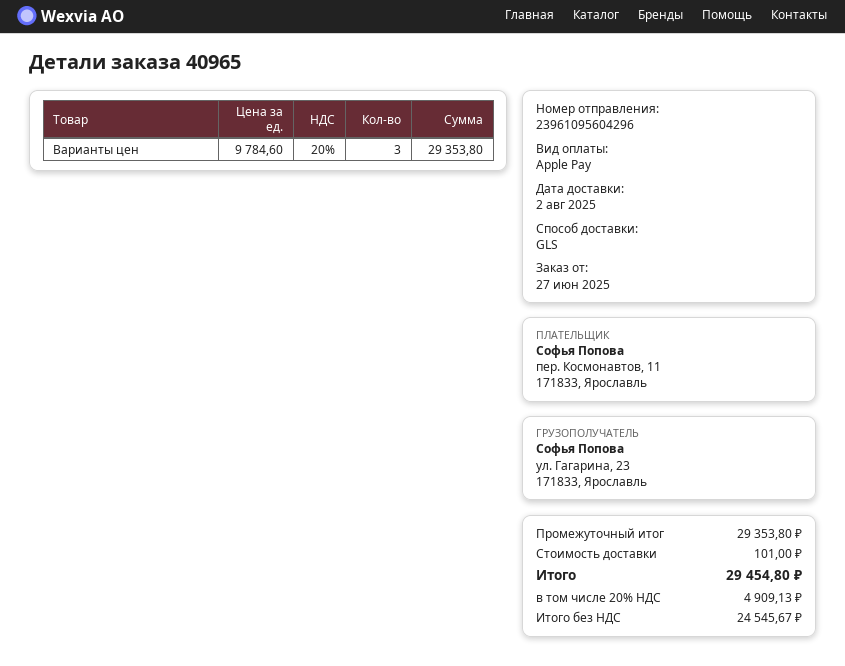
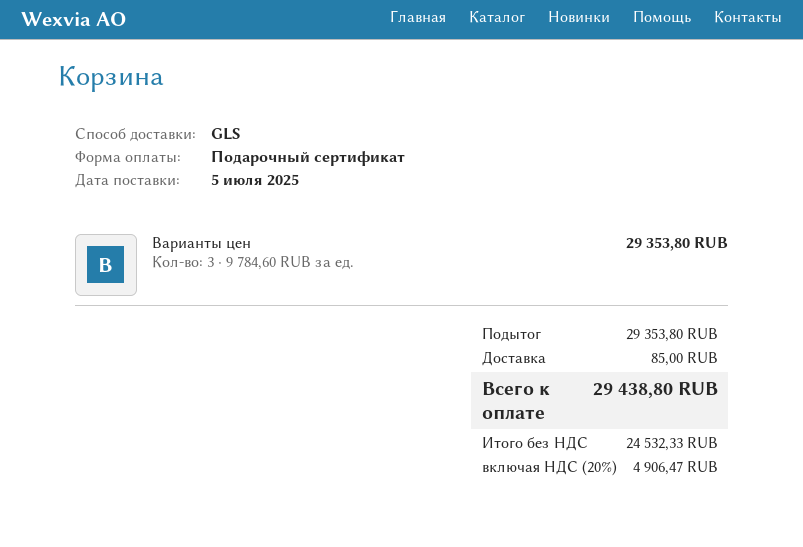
delivery date: 2025-08-02 -> 2025-07-05
payment method: Apple Pay -> gift card
shipping: 101.00 -> 85.00
net: 24545.67 -> 24532.33
tax: 20% = 4909.13 -> 20% = 4906.47
total: 29454.80 -> 29438.80

